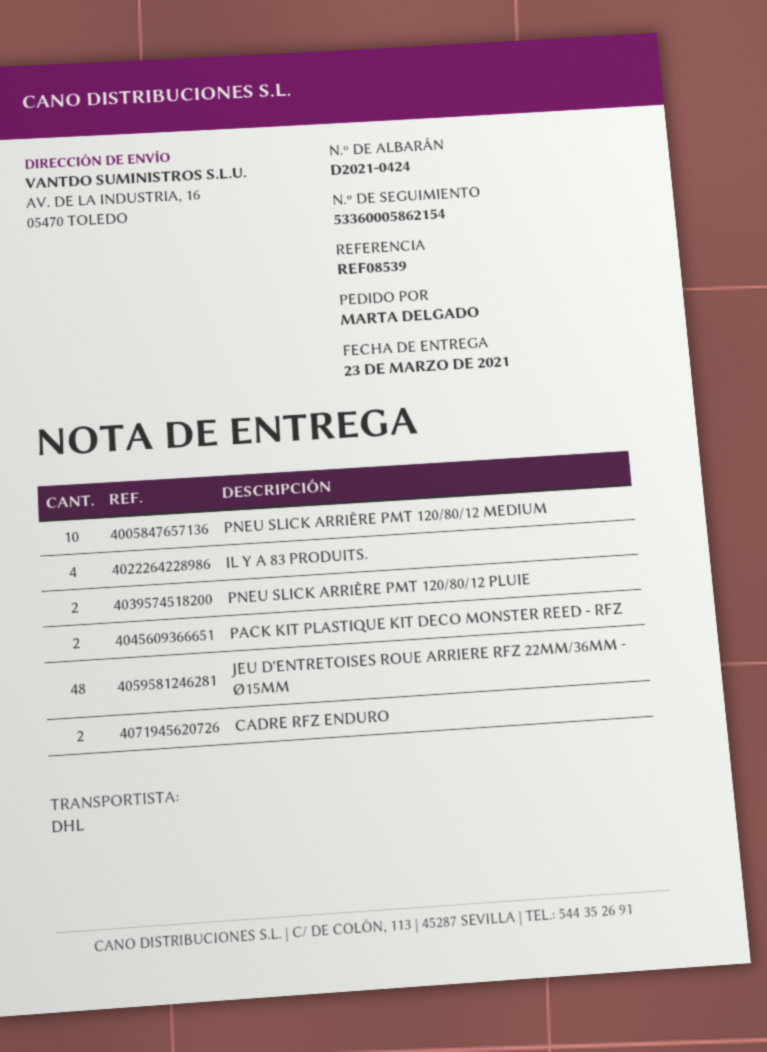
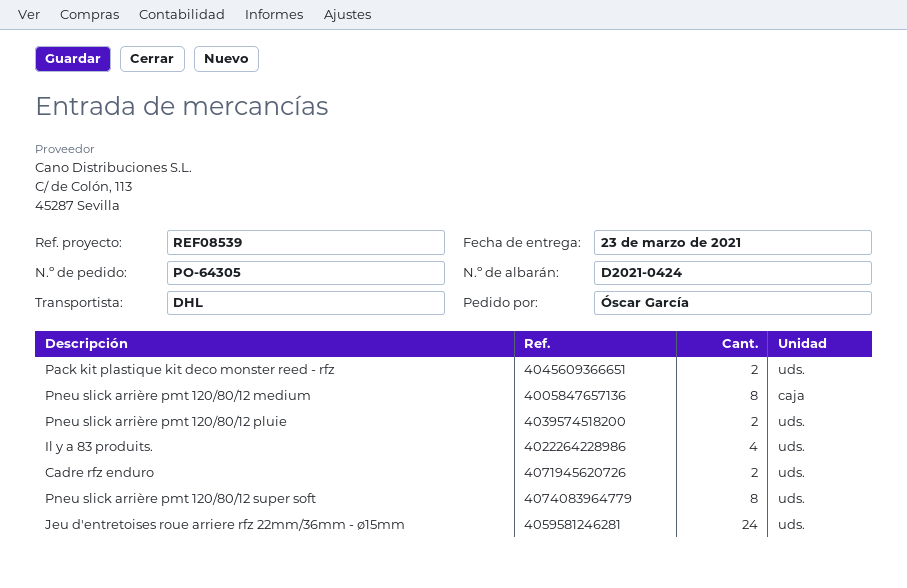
ordered by: MARTA DELGADO -> Óscar García
PNEU SLICK ARRIÈRE PMT 120/80/12 MEDIUM: 10 -> 8
JEU D'ENTRETOISES ROUE ARRIERE RFZ 22MM/36MM - Ø15MM: 48 -> 24
Pneu slick arrière pmt 120/80/12 super soft: none -> 8

